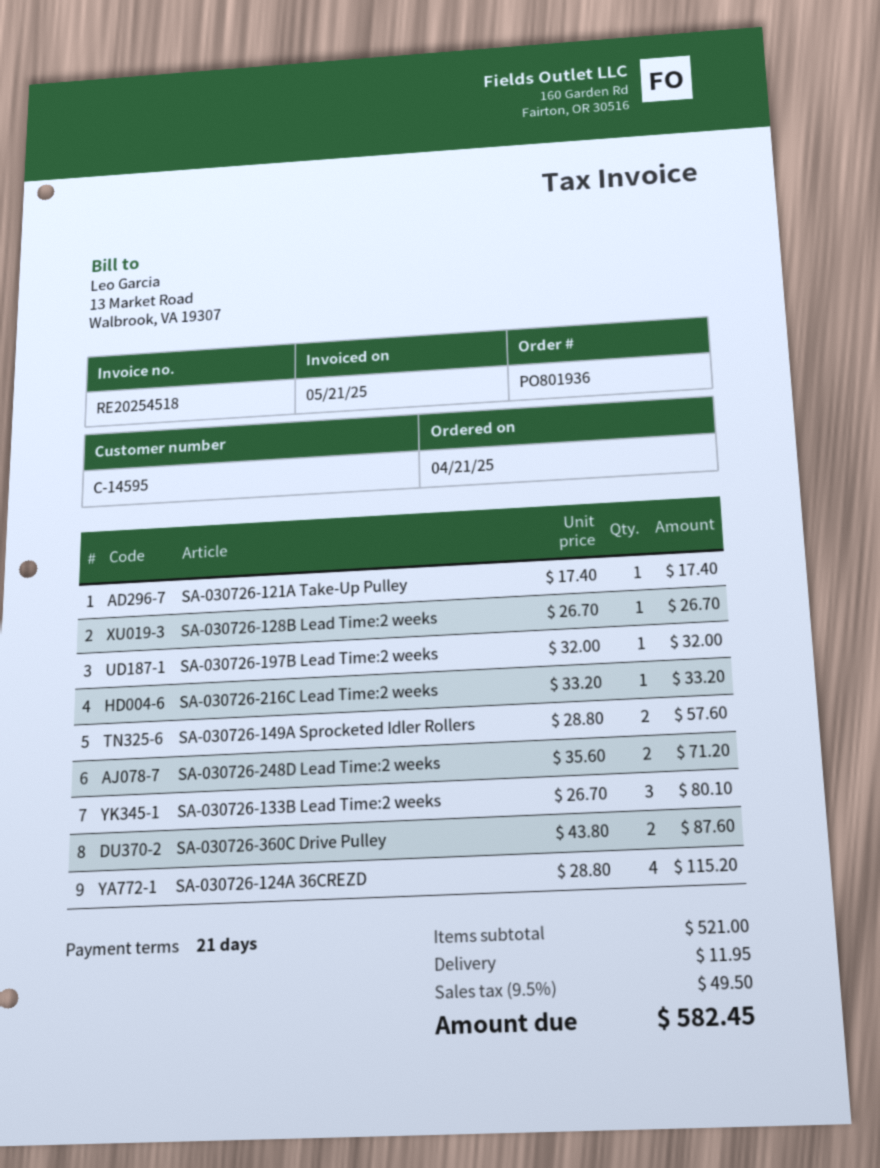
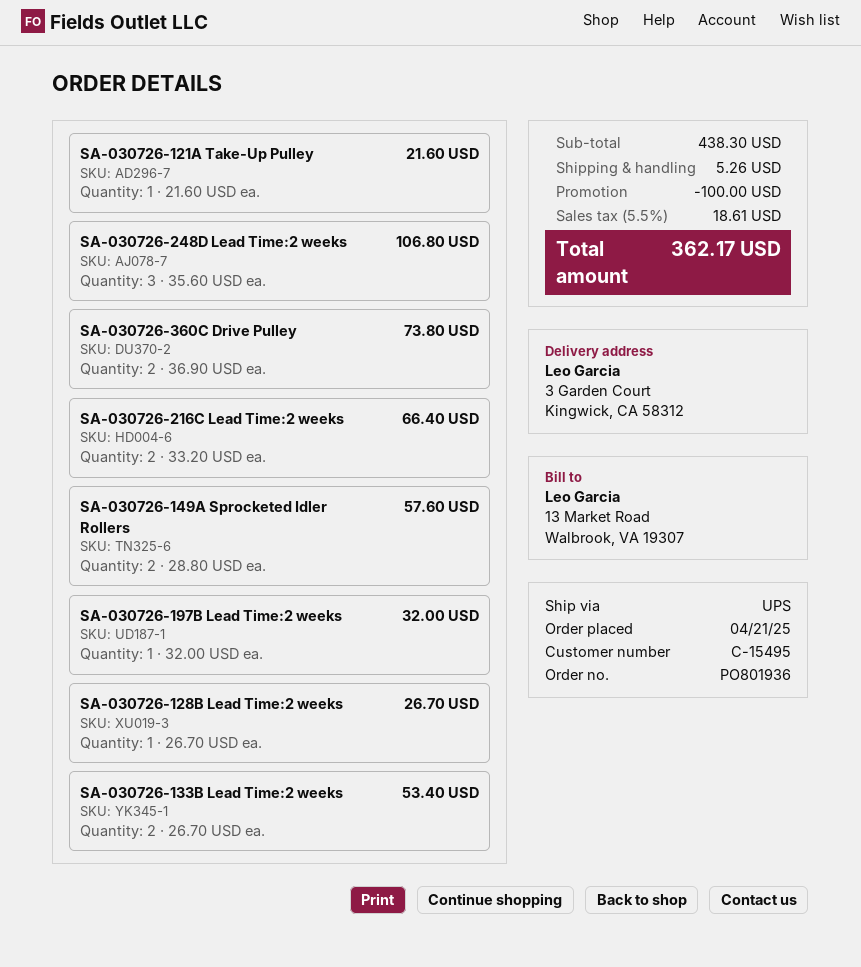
customer number: C-14595 -> C-15495
SA-030726-121A Take-Up Pulley: 1 x 17.40 = 17.40 -> 1 x 21.60 = 21.60
SA-030726-216C Lead Time:2 weeks: 1 x 33.20 = 33.20 -> 2 x 33.20 = 66.40
SA-030726-248D Lead Time:2 weeks: 2 x 35.60 = 71.20 -> 3 x 35.60 = 106.80
SA-030726-133B Lead Time:2 weeks: 3 x 26.70 = 80.10 -> 2 x 26.70 = 53.40
SA-030726-360C Drive Pulley: 2 x 43.80 = 87.60 -> 2 x 36.90 = 73.80
SA-030726-124A 36CREZD: 4 x 28.80 = 115.20 -> none
subtotal: 521.00 -> 438.30
discount: none -> 100.00
shipping: 11.95 -> 5.26
tax: 9.5% = 49.50 -> 5.5% = 18.61
total: 582.45 -> 362.17

